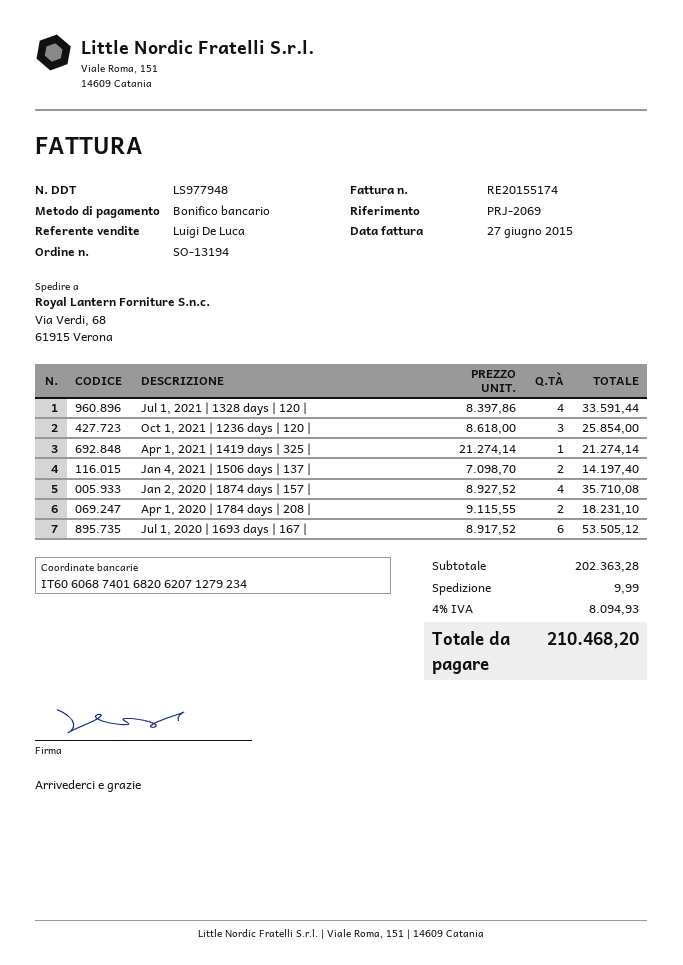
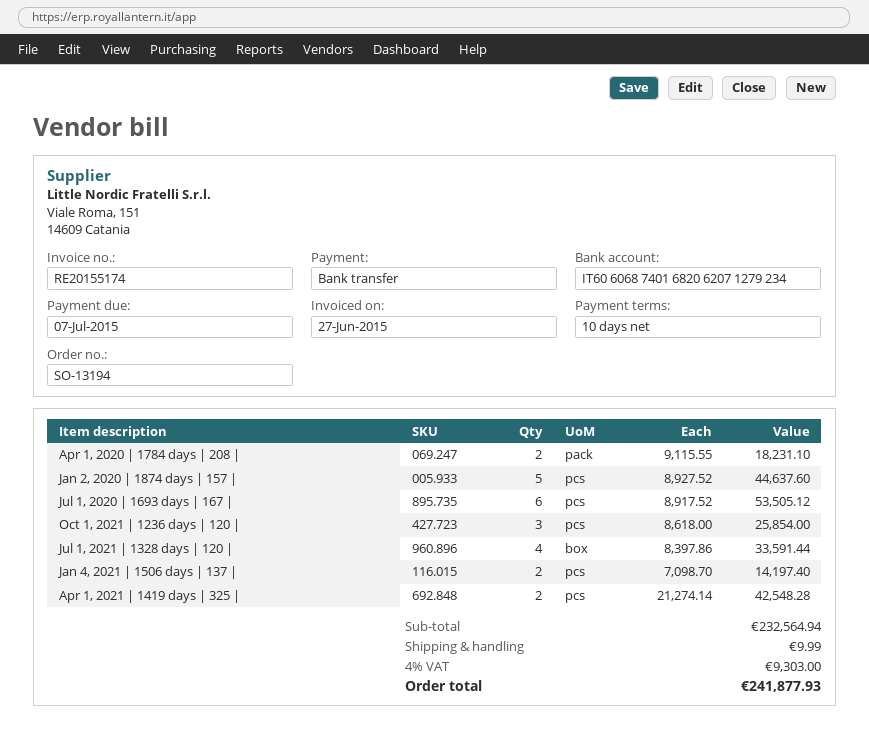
Apr 1, 2021 | 1419 days | 325 |: 1 x 21274.14 = 21274.14 -> 2 x 21274.14 = 42548.28
Jan 2, 2020 | 1874 days | 157 |: 4 x 8927.52 = 35710.08 -> 5 x 8927.52 = 44637.60
subtotal: 202363.28 -> 232564.94
tax: 4% = 8094.93 -> 4% = 9303.00
total: 210468.20 -> 241877.93

